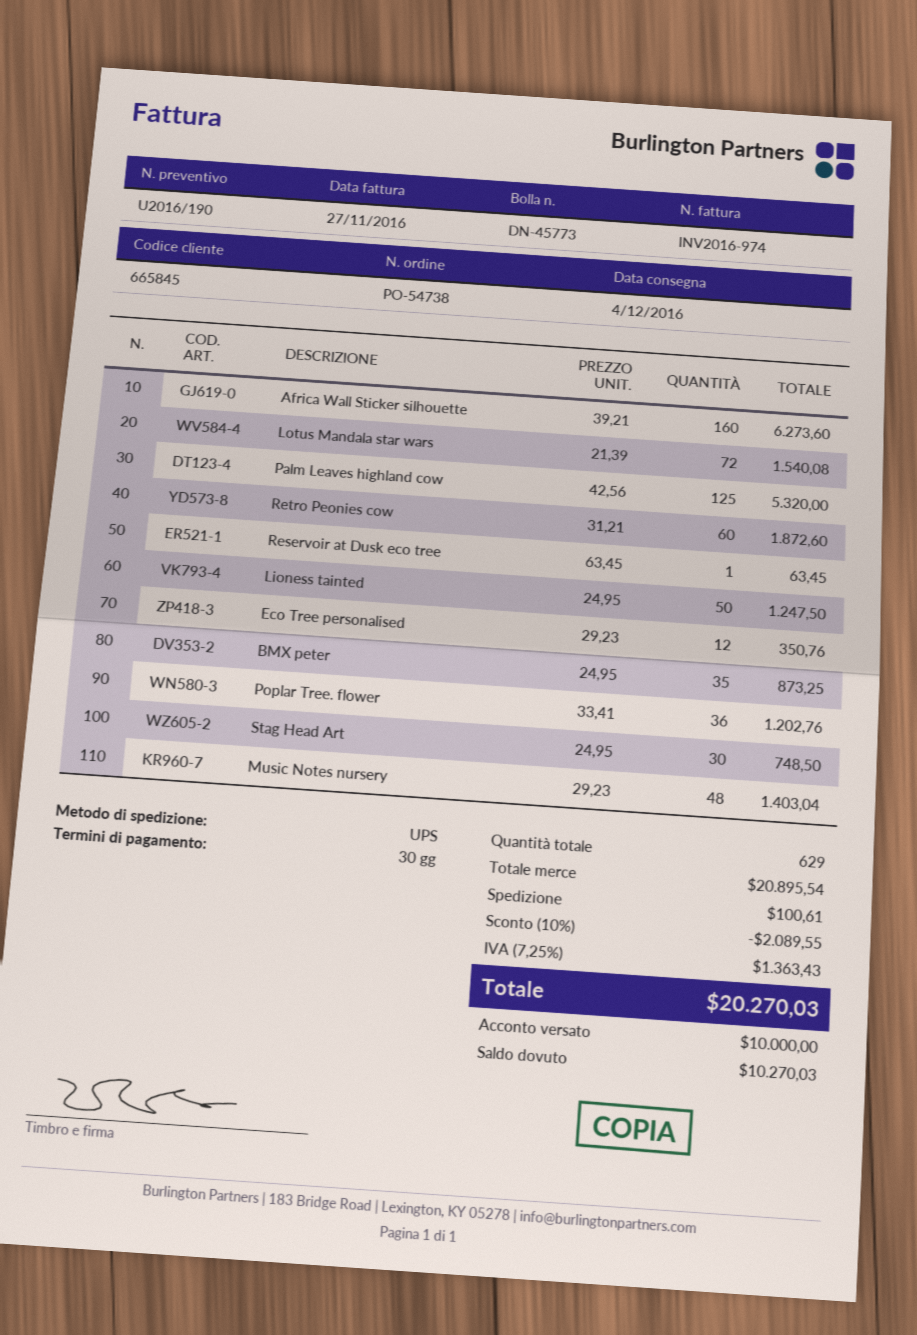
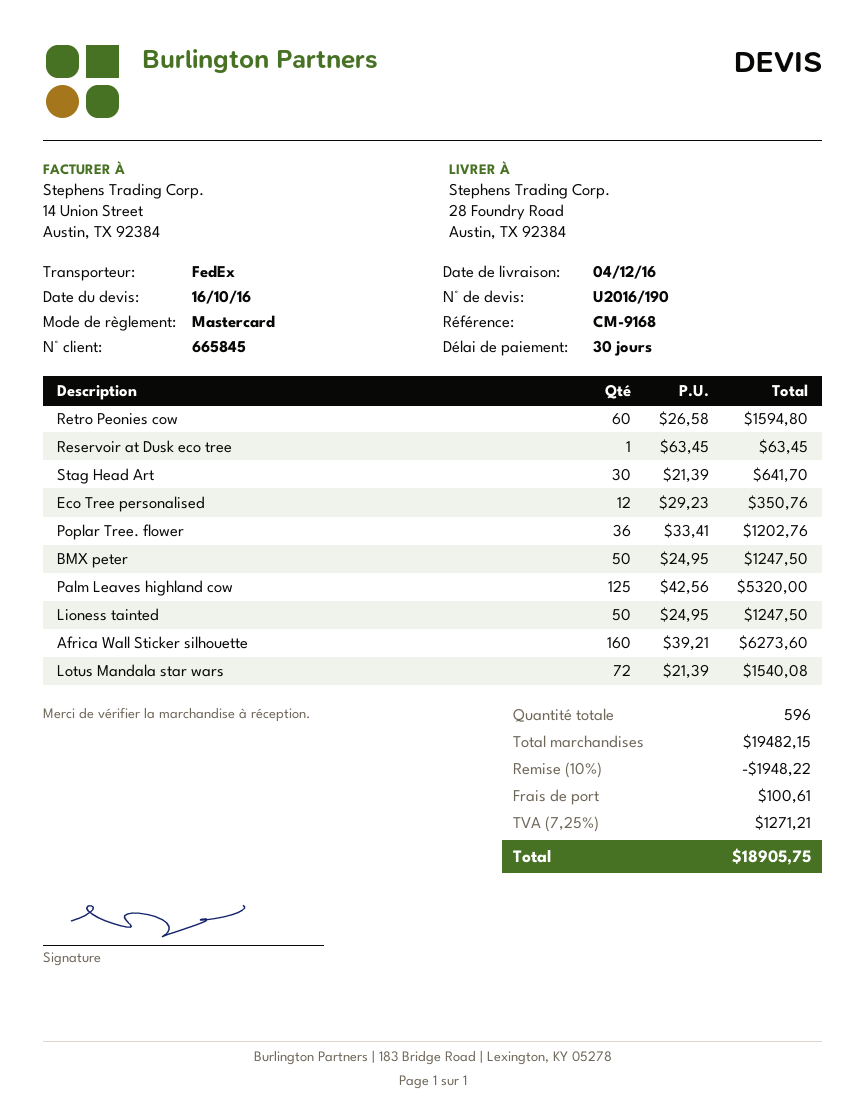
shipping method: UPS -> FedEx
Retro Peonies cow: 60 x 31.21 = 1872.60 -> 60 x 26.58 = 1594.80
BMX peter: 35 x 24.95 = 873.25 -> 50 x 24.95 = 1247.50
Stag Head Art: 30 x 24.95 = 748.50 -> 30 x 21.39 = 641.70
Music Notes nursery: 48 x 29.23 = 1403.04 -> none
total quantity: 629 -> 596
subtotal: 20895.54 -> 19482.15
discount: 10% = 2089.55 -> 10% = 1948.22
tax: 7.25% = 1363.43 -> 7.25% = 1271.21
total: 20270.03 -> 18905.75

